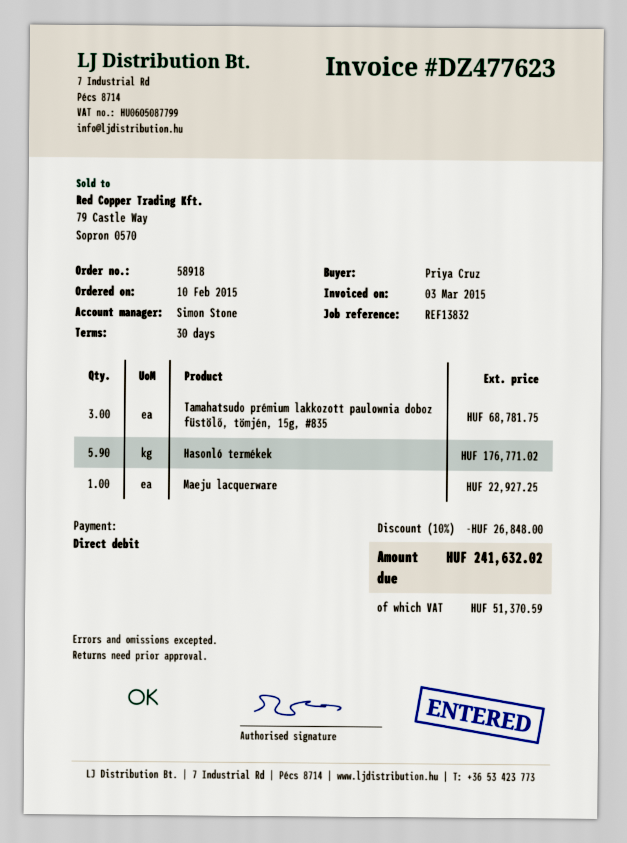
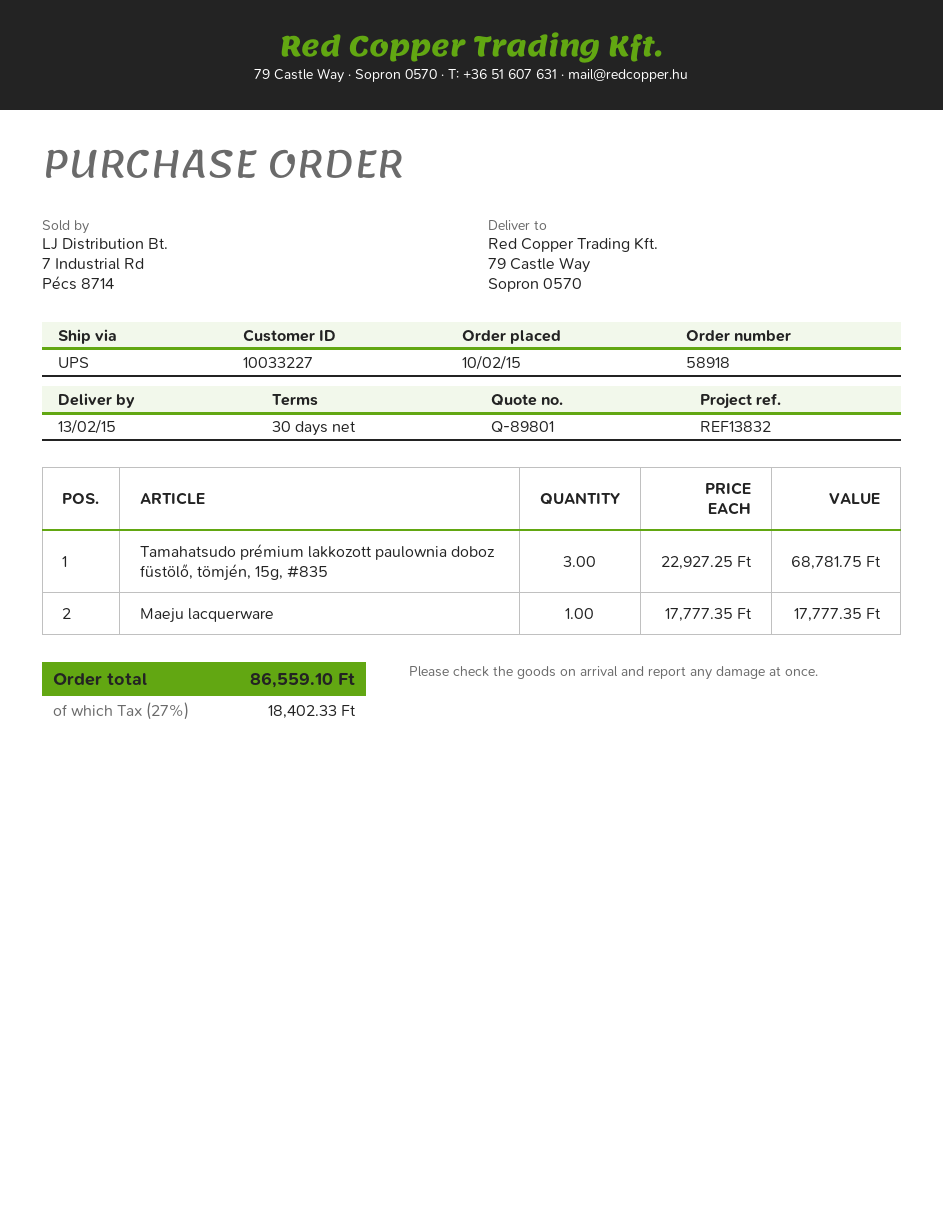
Hasonló termékek: 5.9 for 176771.02 -> none
Maeju lacquerware: 1 for 22927.25 -> 1 for 17777.35
discount: 10% = 26848.00 -> none
tax: 51370.59 -> 18402.33
total: 241632.02 -> 86559.10

